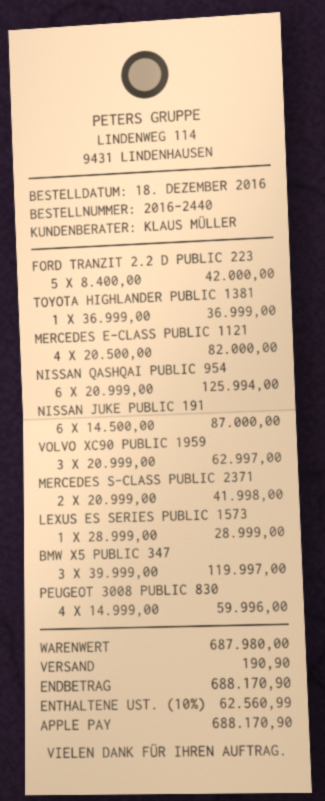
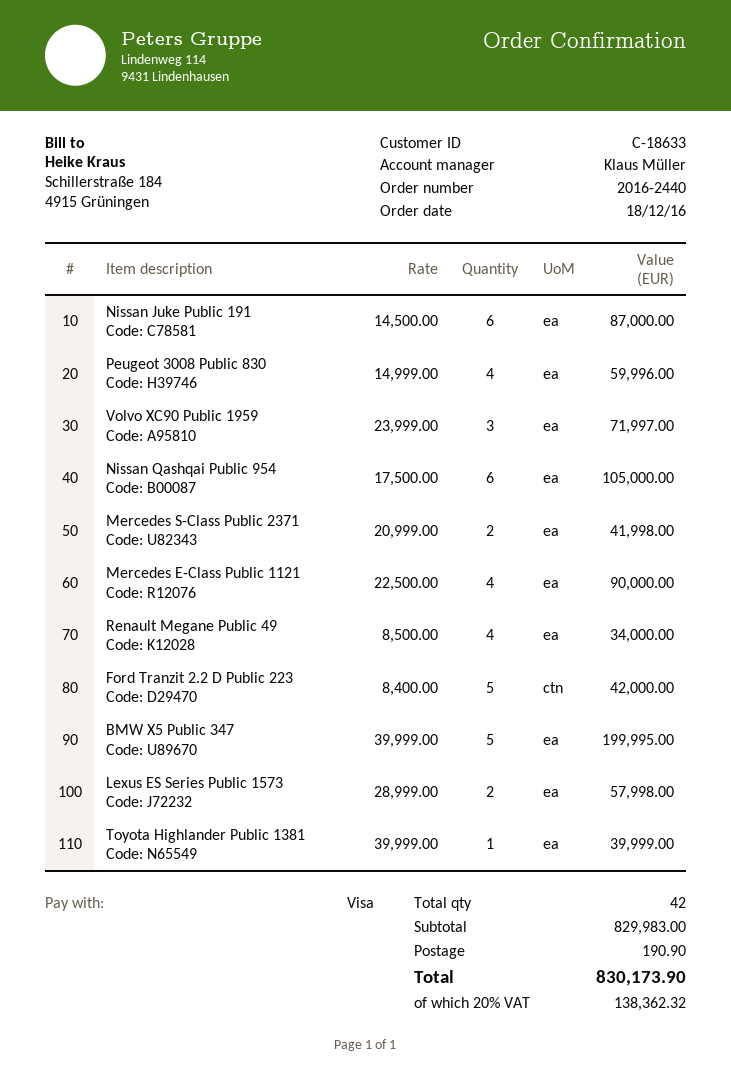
payment method: Apple Pay -> Visa
TOYOTA HIGHLANDER PUBLIC 1381: 1 x 36999.00 = 36999.00 -> 1 x 39999.00 = 39999.00
MERCEDES E-CLASS PUBLIC 1121: 4 x 20500.00 = 82000.00 -> 4 x 22500.00 = 90000.00
NISSAN QASHQAI PUBLIC 954: 6 x 20999.00 = 125994.00 -> 6 x 17500.00 = 105000.00
VOLVO XC90 PUBLIC 1959: 3 x 20999.00 = 62997.00 -> 3 x 23999.00 = 71997.00
LEXUS ES SERIES PUBLIC 1573: 1 x 28999.00 = 28999.00 -> 2 x 28999.00 = 57998.00
BMW X5 PUBLIC 347: 3 x 39999.00 = 119997.00 -> 5 x 39999.00 = 199995.00
Renault Megane Public 49: none -> 4 x 8500.00 = 34000.00
subtotal: 687980.00 -> 829983.00
tax: 10% = 62560.99 -> 20% = 138362.32
total: 688170.90 -> 830173.90

